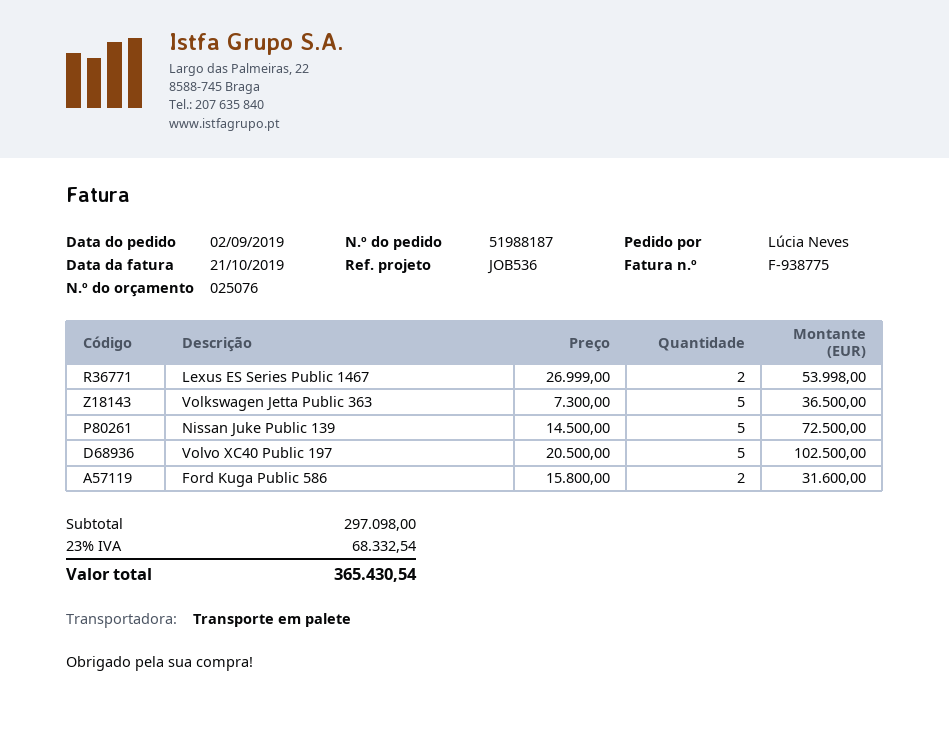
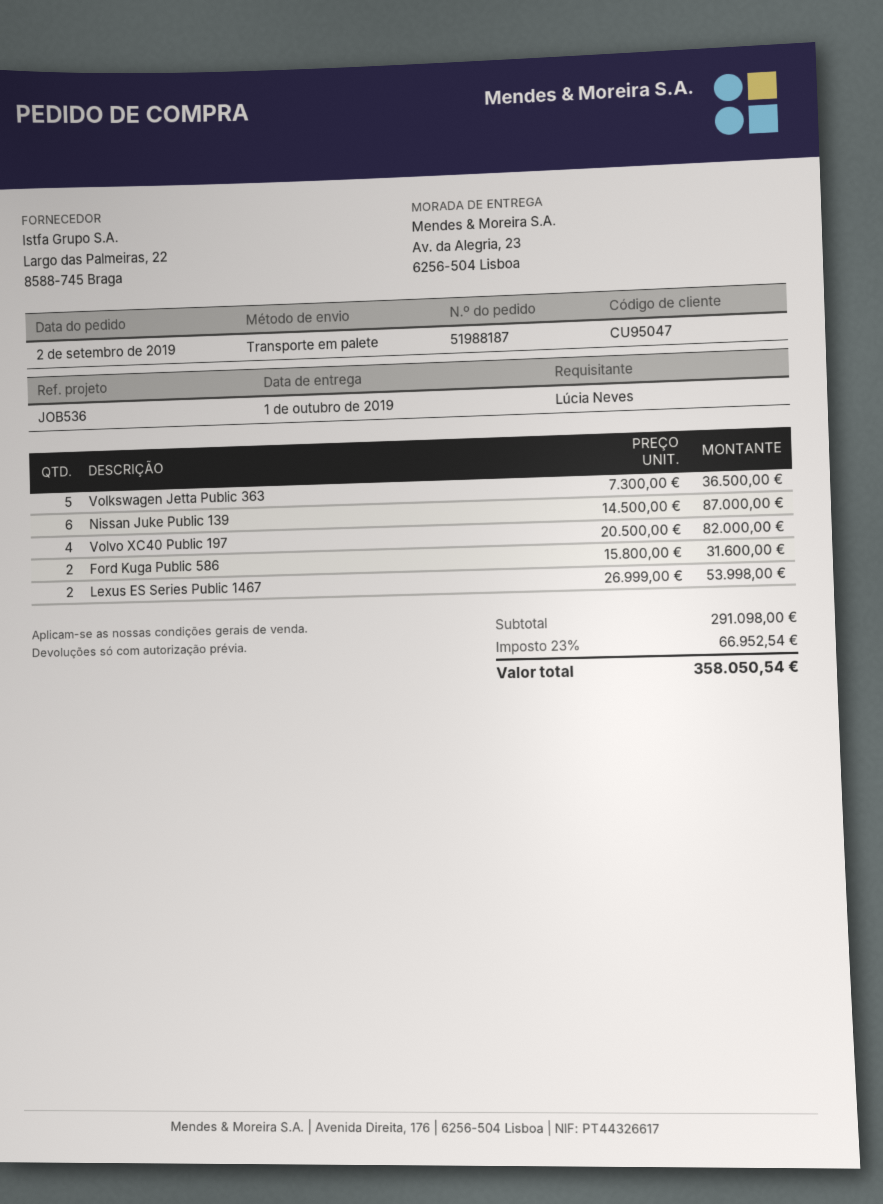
Nissan Juke Public 139: 5 x 14500.00 = 72500.00 -> 6 x 14500.00 = 87000.00
Volvo XC40 Public 197: 5 x 20500.00 = 102500.00 -> 4 x 20500.00 = 82000.00
subtotal: 297098.00 -> 291098.00
tax: 23% = 68332.54 -> 23% = 66952.54
total: 365430.54 -> 358050.54

